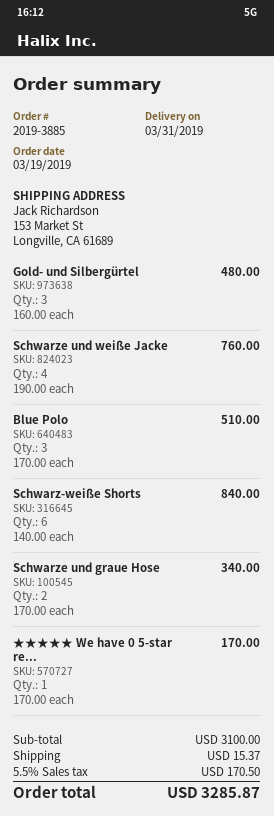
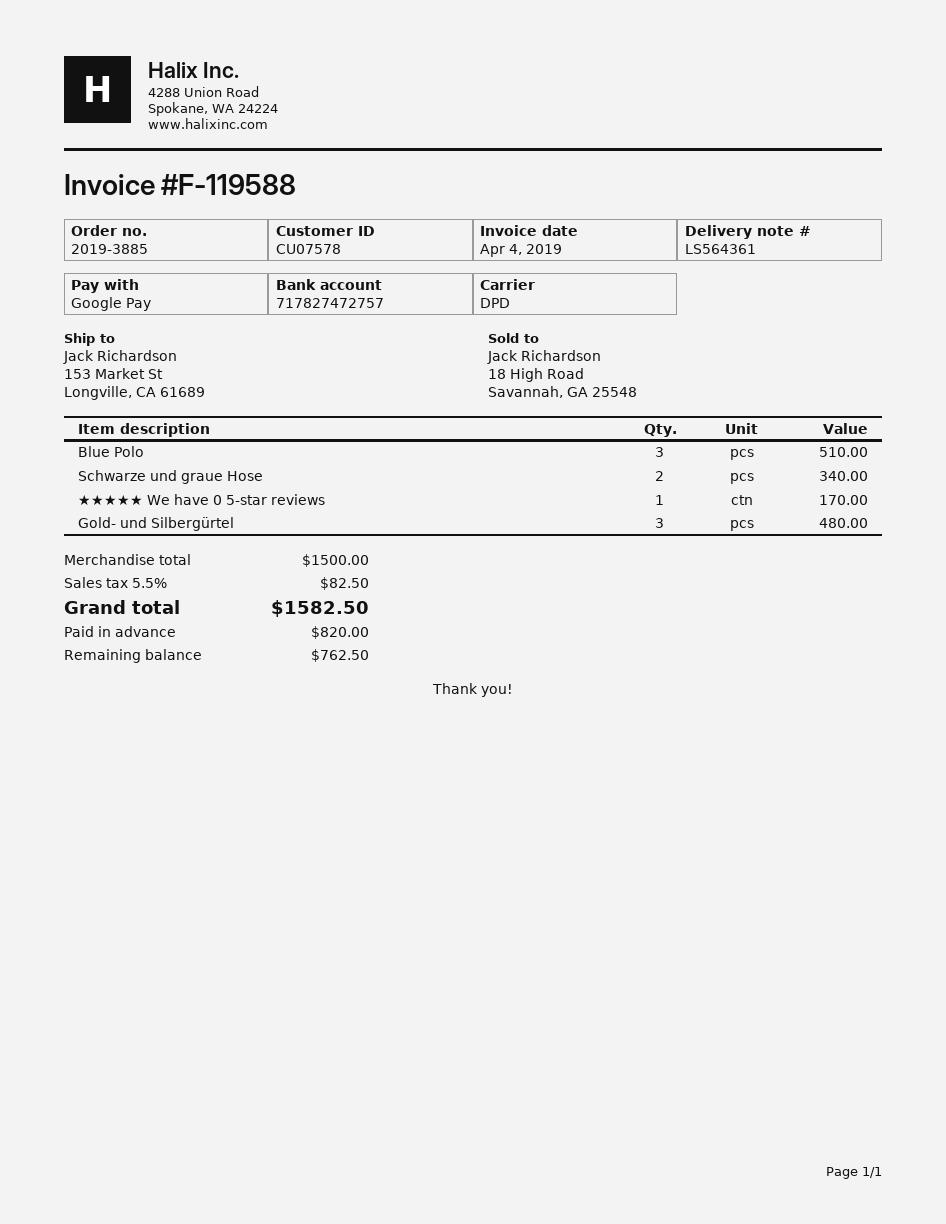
Schwarze und weiße Jacke: 4 for 760.00 -> none
Schwarz-weiße Shorts: 6 for 840.00 -> none
subtotal: 3100.00 -> 1500.00
shipping: 15.37 -> none
tax: 5.5% = 170.50 -> 5.5% = 82.50
total: 3285.87 -> 1582.50

